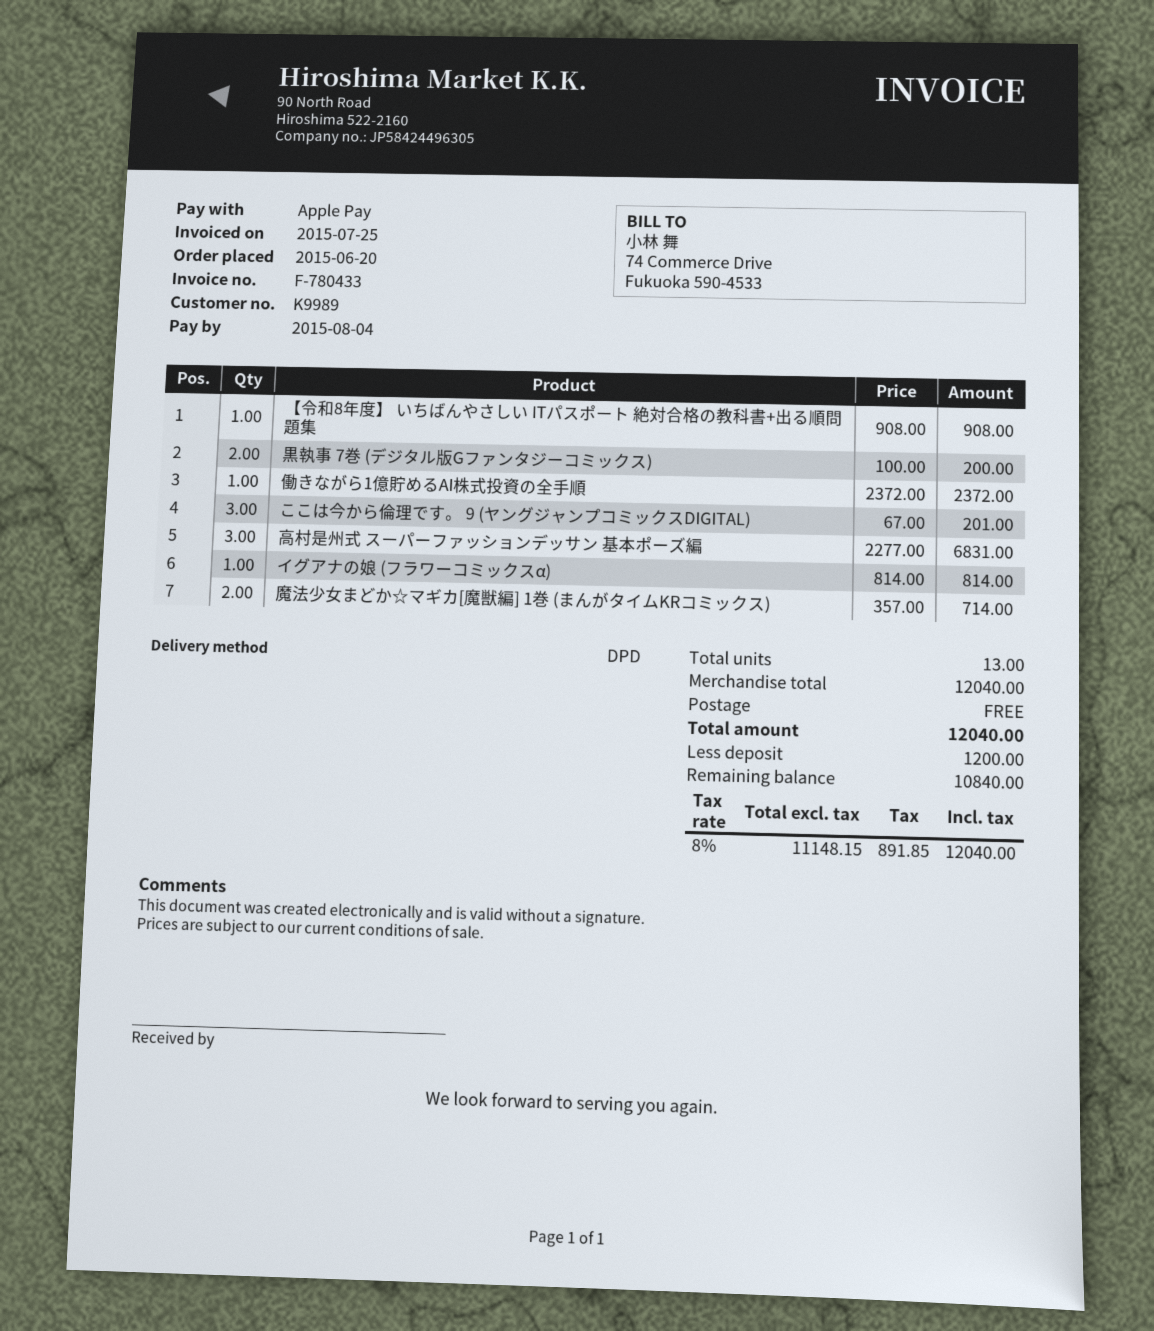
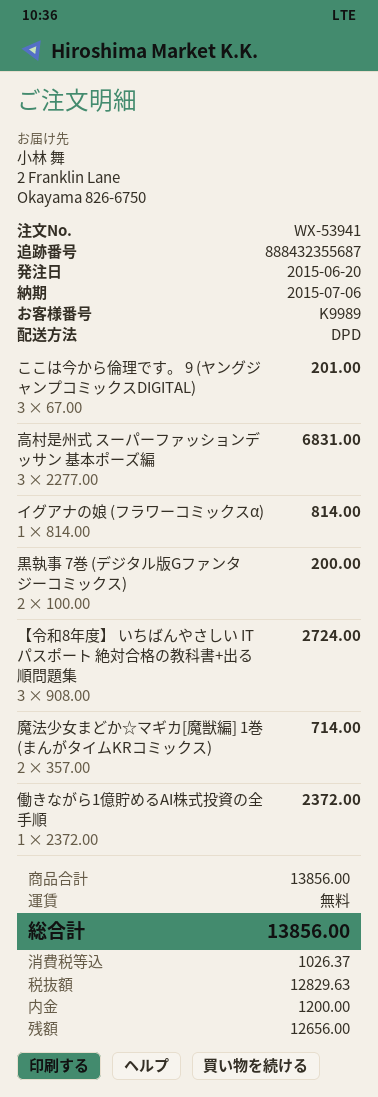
【令和8年度】 いちばんやさしい ITパスポート 絶対合格の教科書+出る順問題集: 1 x 908.00 = 908.00 -> 3 x 908.00 = 2724.00
subtotal: 12040.00 -> 13856.00
net: 11148.15 -> 12829.63
tax: 891.85 -> 1026.37
total: 12040.00 -> 13856.00
balance: 10840.00 -> 12656.00

